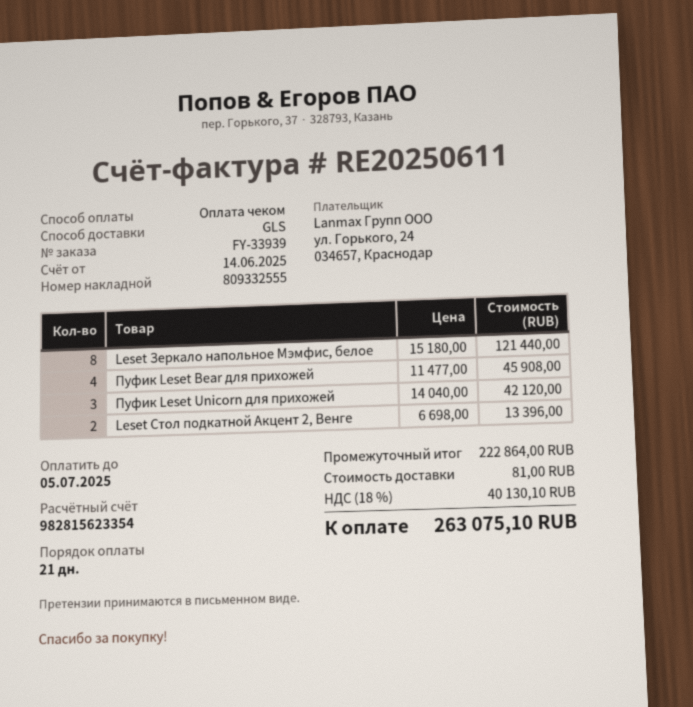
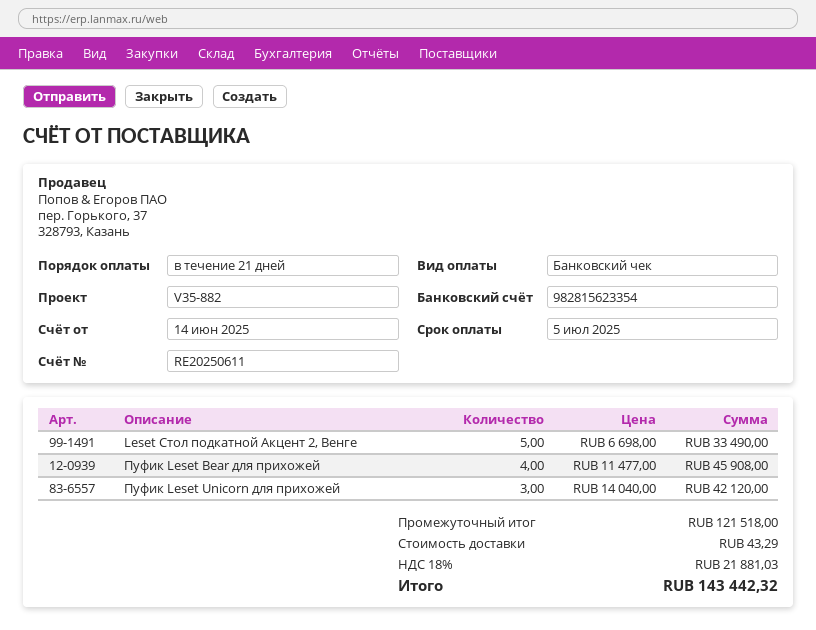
Leset Зеркало напольное Мэмфис, белое: 8 x 15180.00 = 121440.00 -> none
Leset Стол подкатной Акцент 2, Венге: 2 x 6698.00 = 13396.00 -> 5 x 6698.00 = 33490.00
subtotal: 222864.00 -> 121518.00
shipping: 81.00 -> 43.29
tax: 18% = 40130.10 -> 18% = 21881.03
total: 263075.10 -> 143442.32

